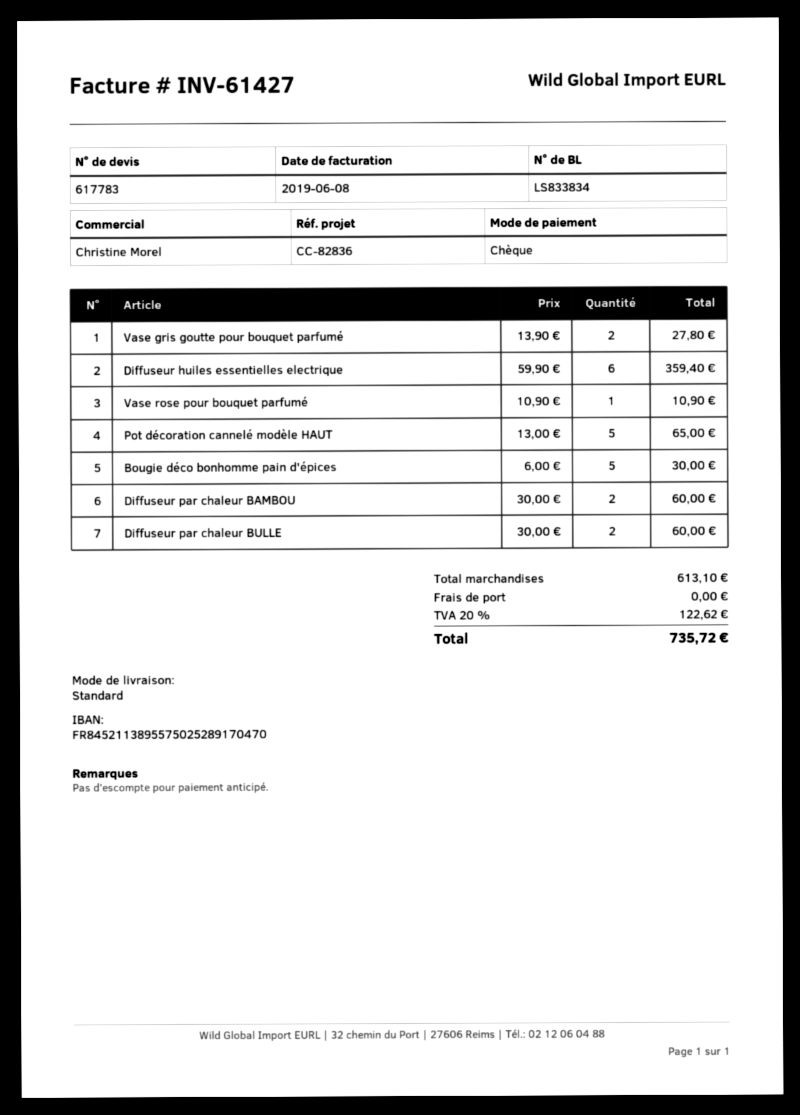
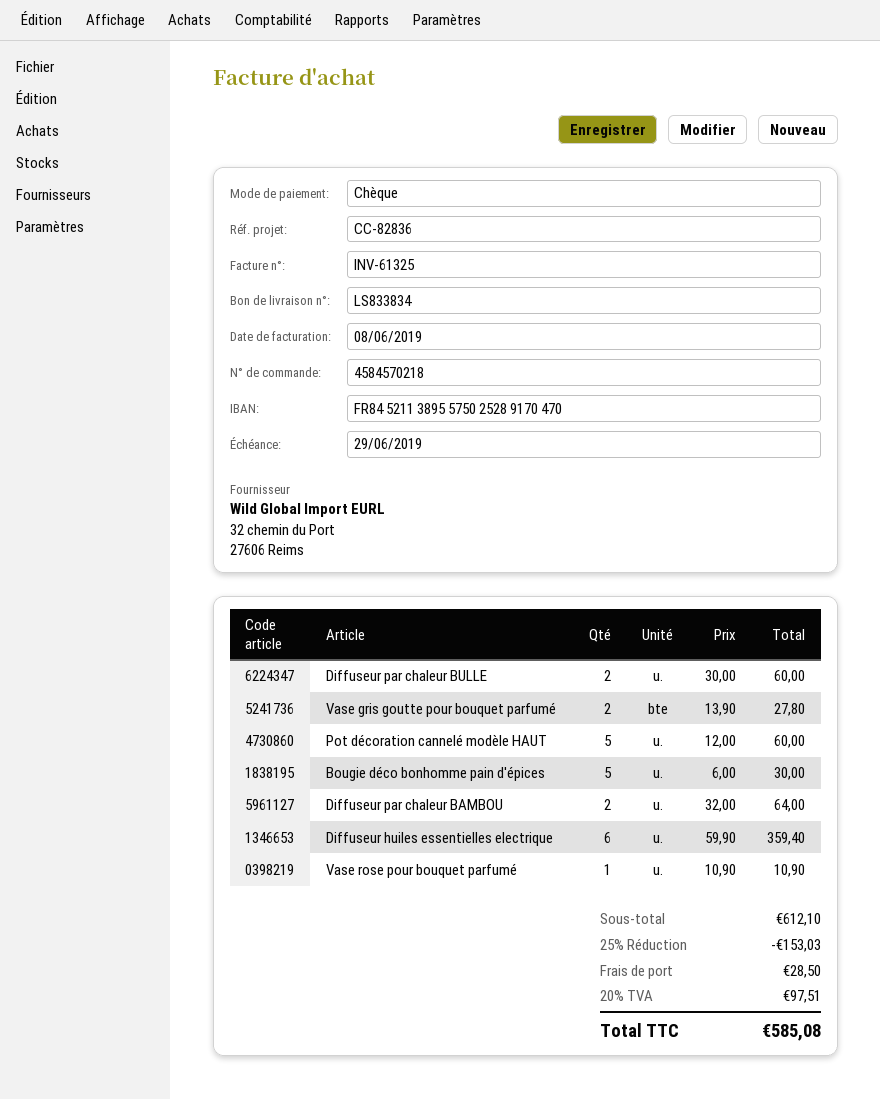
invoice number: INV-61427 -> INV-61325
Pot décoration cannelé modèle HAUT: 5 x 13.00 = 65.00 -> 5 x 12.00 = 60.00
Diffuseur par chaleur BAMBOU: 2 x 30.00 = 60.00 -> 2 x 32.00 = 64.00
subtotal: 613.10 -> 612.10
discount: none -> 25% = 153.03
shipping: 0.00 -> 28.50
tax: 20% = 122.62 -> 20% = 97.51
total: 735.72 -> 585.08

